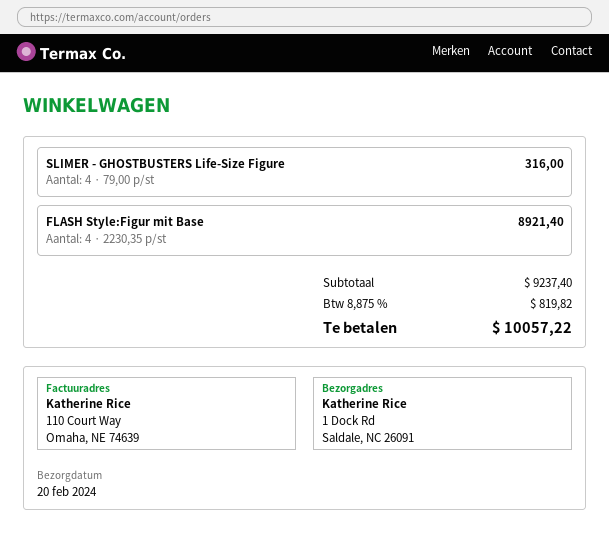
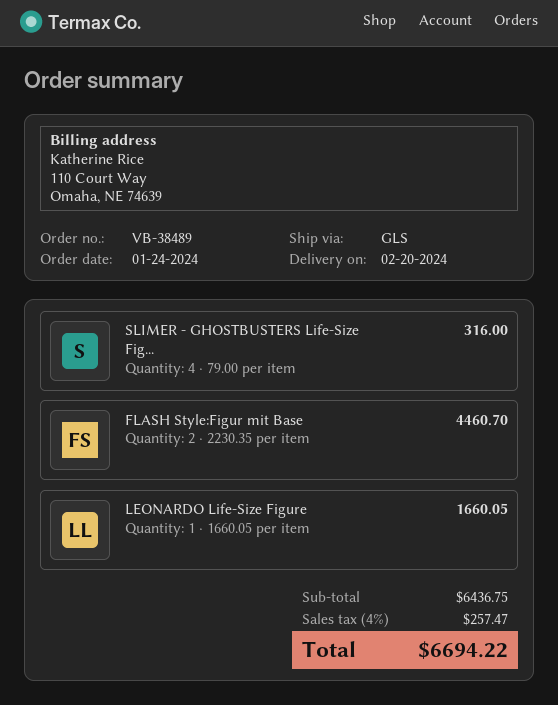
FLASH Style:Figur mit Base: 4 x 2230.35 = 8921.40 -> 2 x 2230.35 = 4460.70
LEONARDO Life-Size Figure: none -> 1 x 1660.05 = 1660.05
subtotal: 9237.40 -> 6436.75
tax: 8.875% = 819.82 -> 4% = 257.47
total: 10057.22 -> 6694.22

